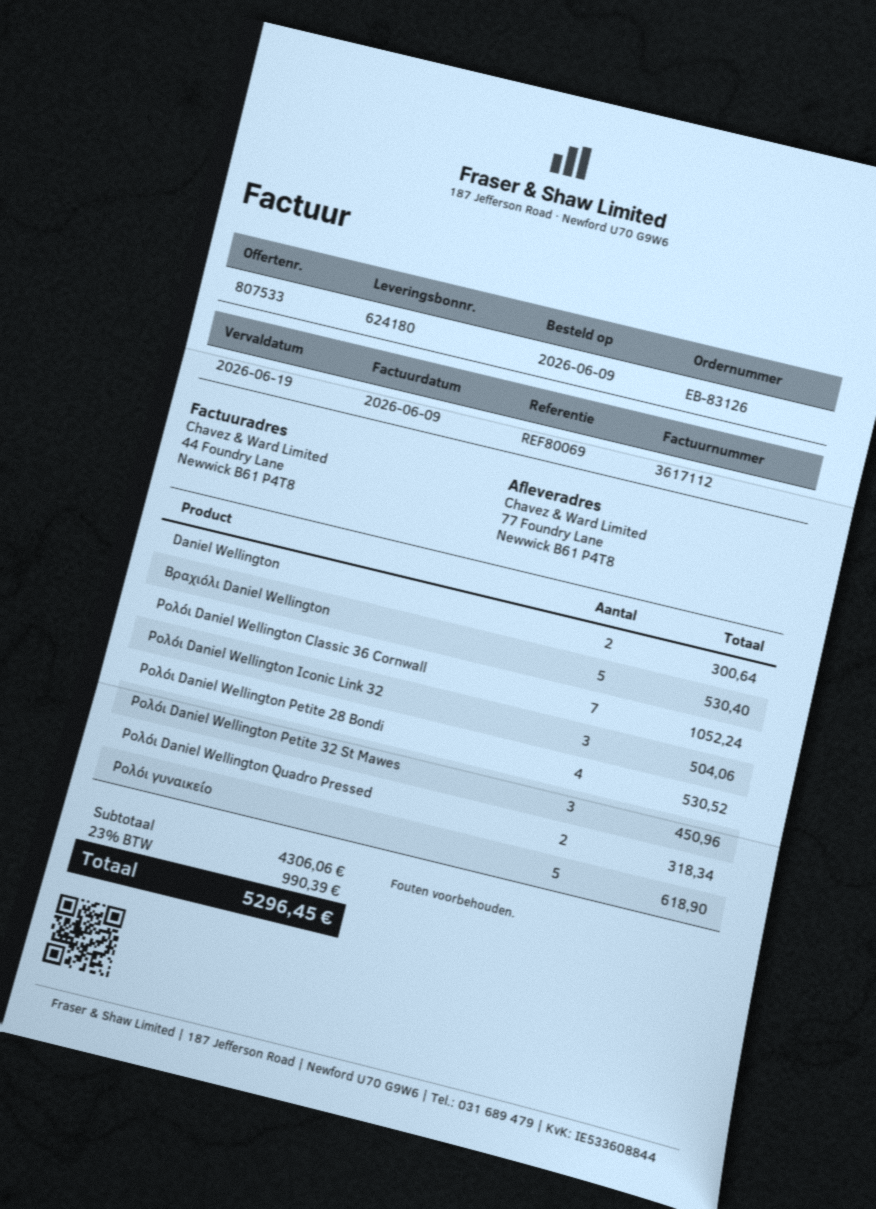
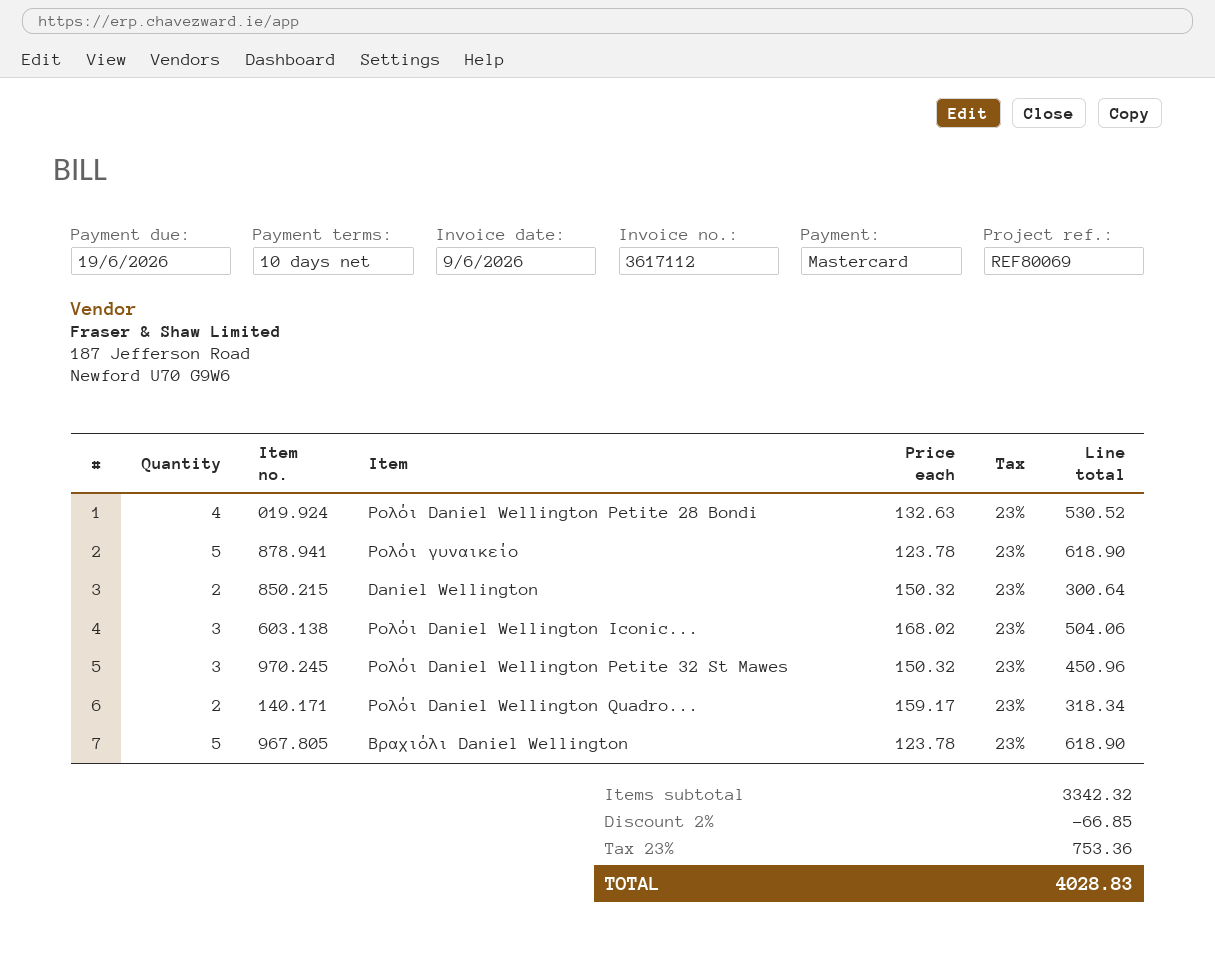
Βραχιόλι Daniel Wellington: 5 for 530.40 -> 5 for 618.90
Ρολόι Daniel Wellington Classic 36 Cornwall: 7 for 1052.24 -> none
subtotal: 4306.06 -> 3342.32
discount: none -> 2% = 66.85
tax: 23% = 990.39 -> 23% = 753.36
total: 5296.45 -> 4028.83

